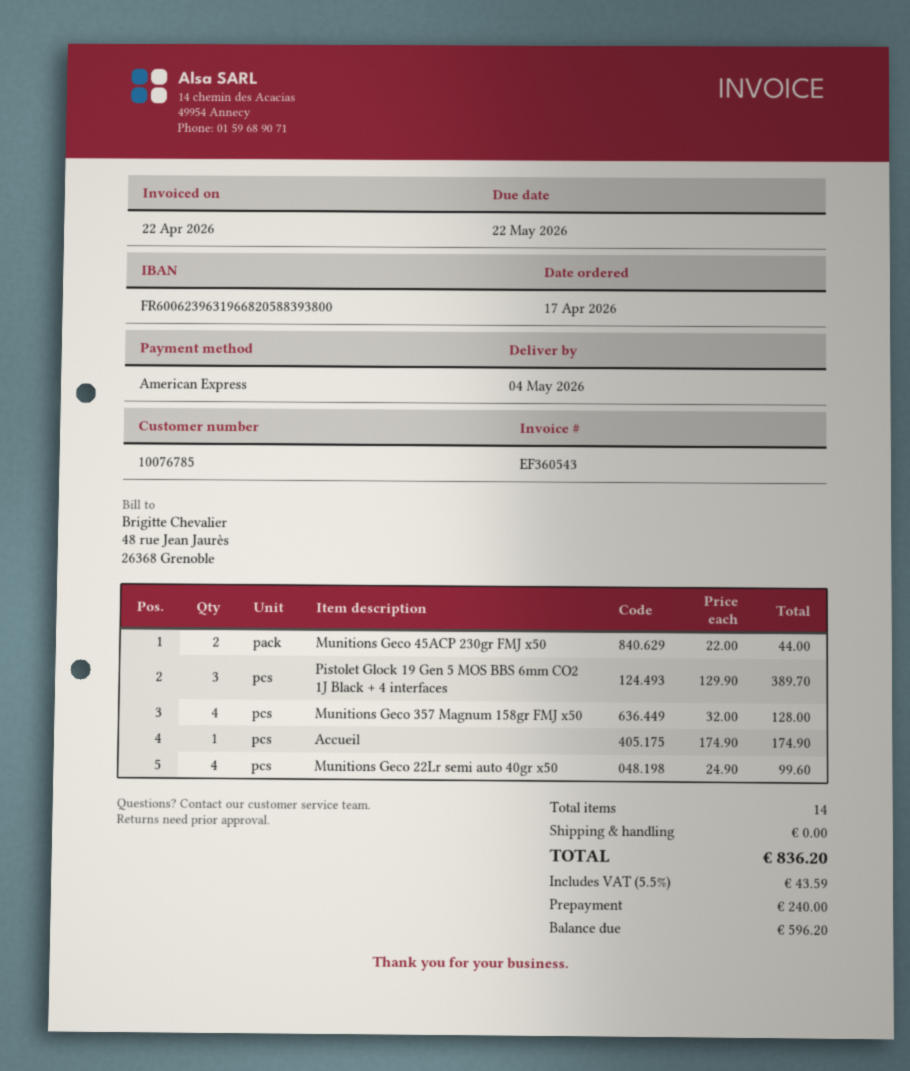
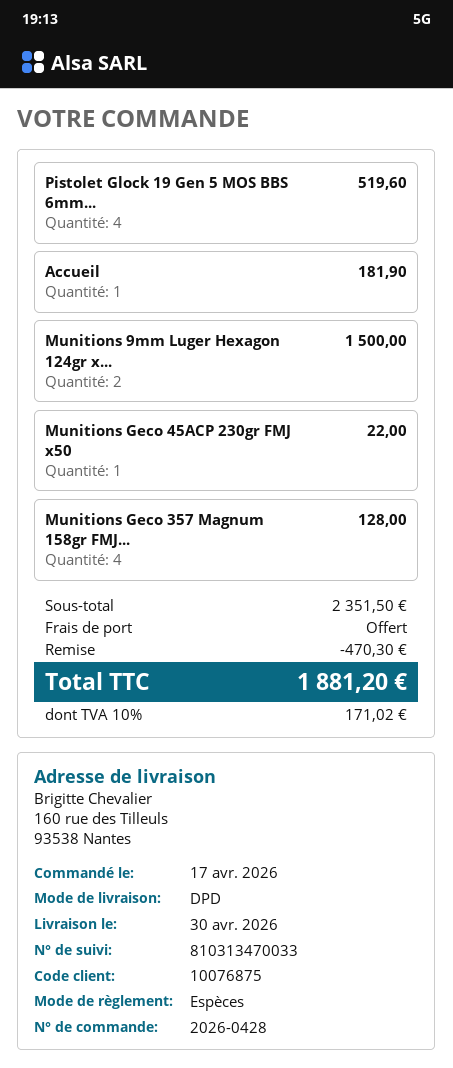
delivery date: 2026-05-04 -> 2026-04-30
customer number: 10076785 -> 10076875
payment method: American Express -> cash
Munitions Geco 45ACP 230gr FMJ x50: 2 for 44.00 -> 1 for 22.00
Pistolet Glock 19 Gen 5 MOS BBS 6mm CO2 1J Black + 4 interfaces: 3 for 389.70 -> 4 for 519.60
Accueil: 1 for 174.90 -> 1 for 181.90
Munitions Geco 22Lr semi auto 40gr x50: 4 for 99.60 -> none
Munitions 9mm Luger Hexagon 124gr x...: none -> 2 for 1500.00
discount: none -> 470.30
tax: 5.5% = 43.59 -> 10% = 171.02
total: 836.20 -> 1881.20

